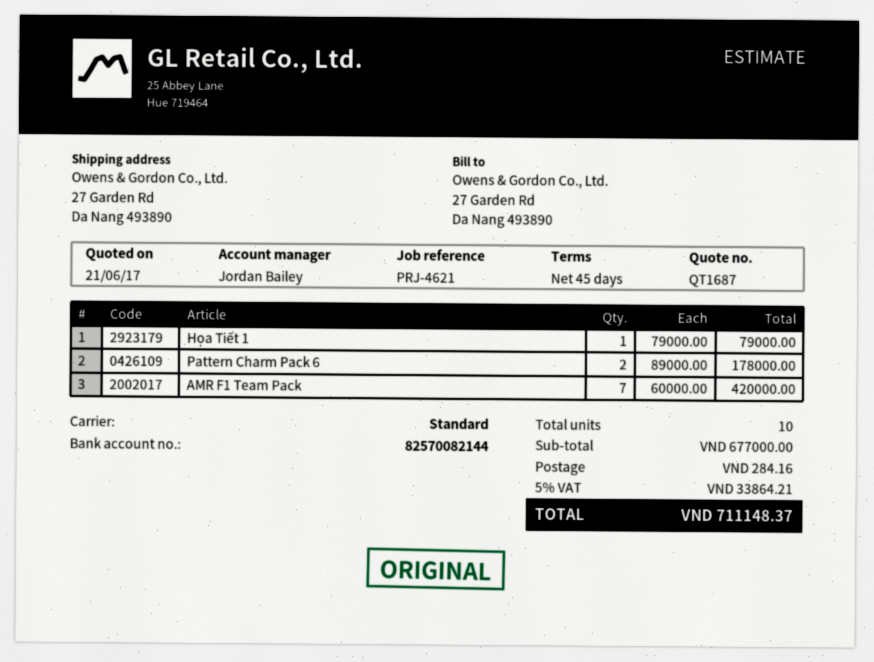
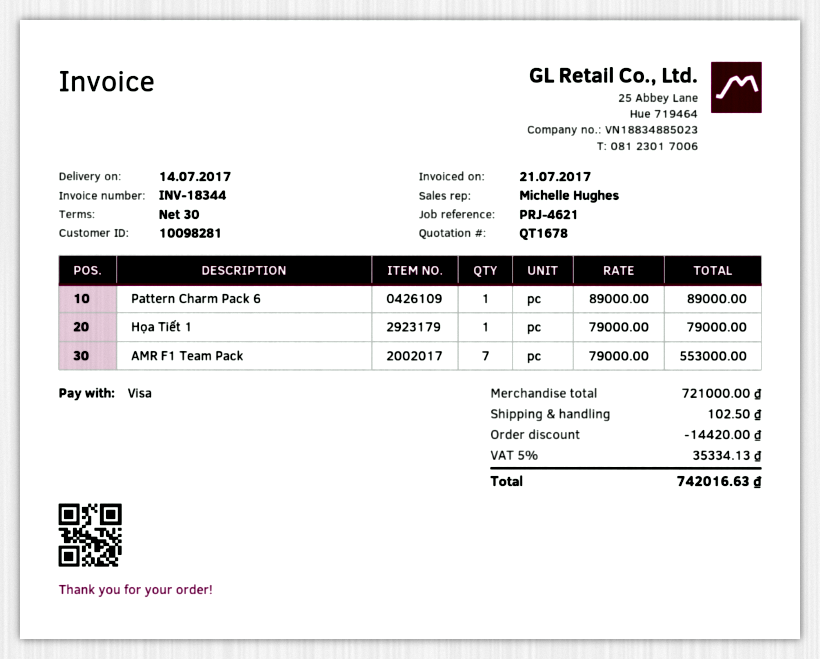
quote number: QT1687 -> QT1678
payment terms: 45 days -> 30 days
sales rep: Jordan Bailey -> Michelle Hughes
Pattern Charm Pack 6: 2 x 89000.00 = 178000.00 -> 1 x 89000.00 = 89000.00
AMR F1 Team Pack: 7 x 60000.00 = 420000.00 -> 7 x 79000.00 = 553000.00
subtotal: 677000.00 -> 721000.00
discount: none -> 14420.00
shipping: 284.16 -> 102.50
tax: 5% = 33864.21 -> 5% = 35334.13
total: 711148.37 -> 742016.63

